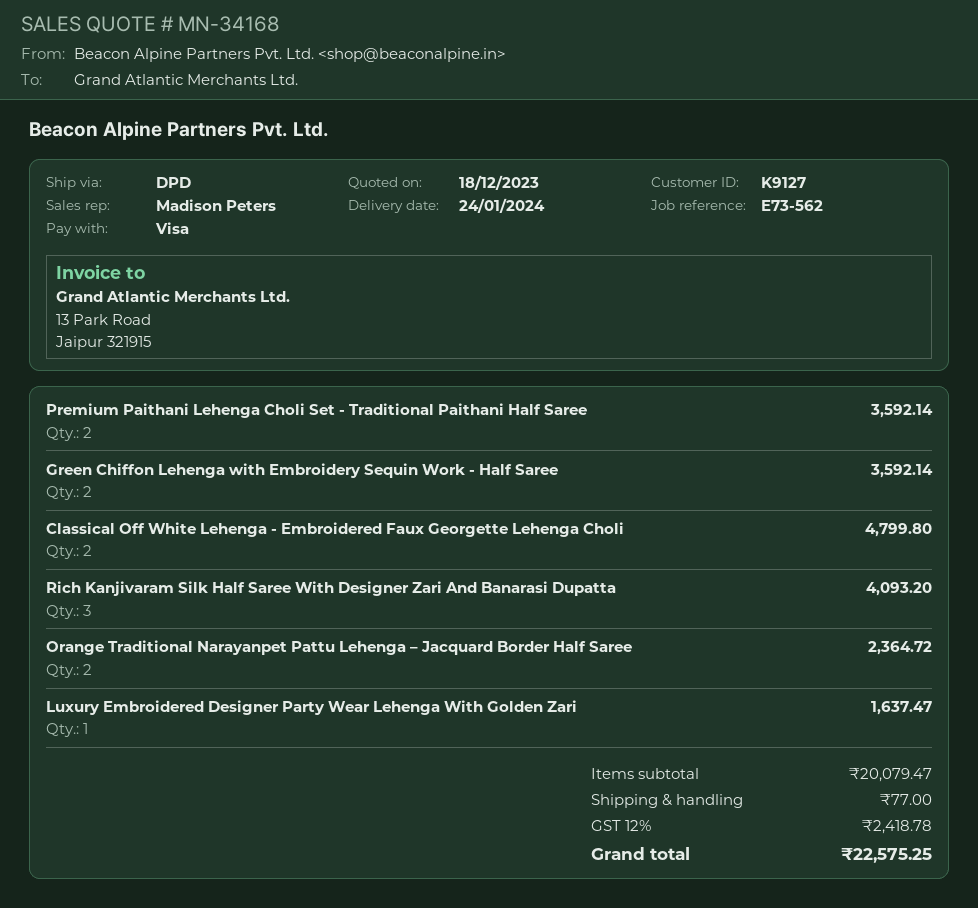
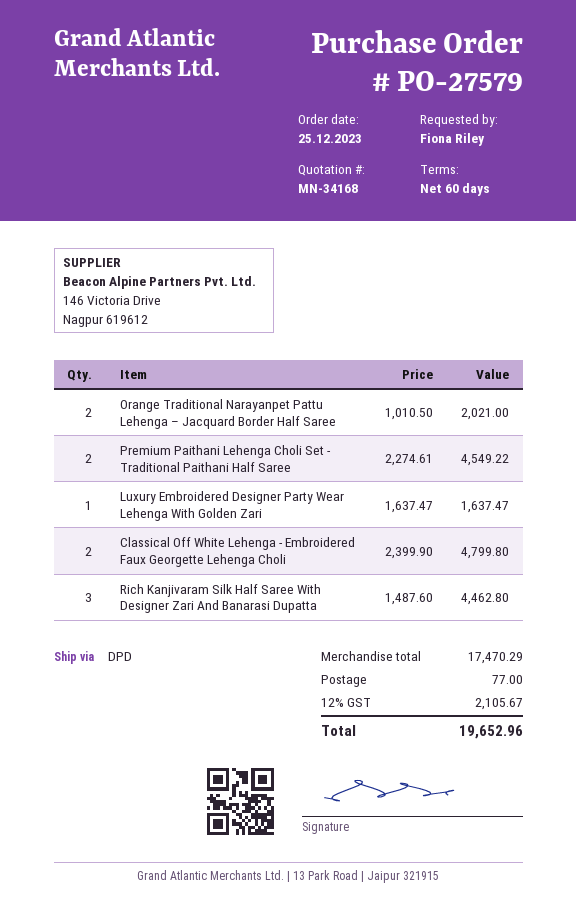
Premium Paithani Lehenga Choli Set - Traditional Paithani Half Saree: 2 for 3592.14 -> 2 for 4549.22
Green Chiffon Lehenga with Embroidery Sequin Work - Half Saree: 2 for 3592.14 -> none
Rich Kanjivaram Silk Half Saree With Designer Zari And Banarasi Dupatta: 3 for 4093.20 -> 3 for 4462.80
Orange Traditional Narayanpet Pattu Lehenga – Jacquard Border Half Saree: 2 for 2364.72 -> 2 for 2021.00
subtotal: 20079.47 -> 17470.29
tax: 12% = 2418.78 -> 12% = 2105.67
total: 22575.25 -> 19652.96

